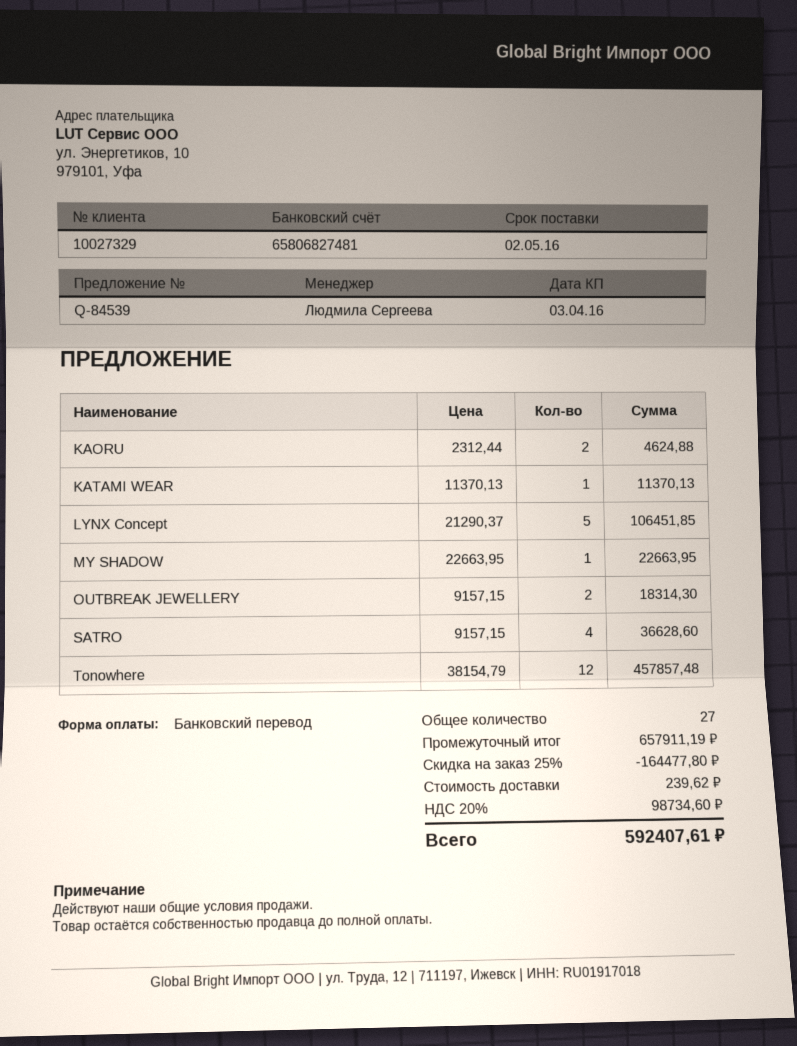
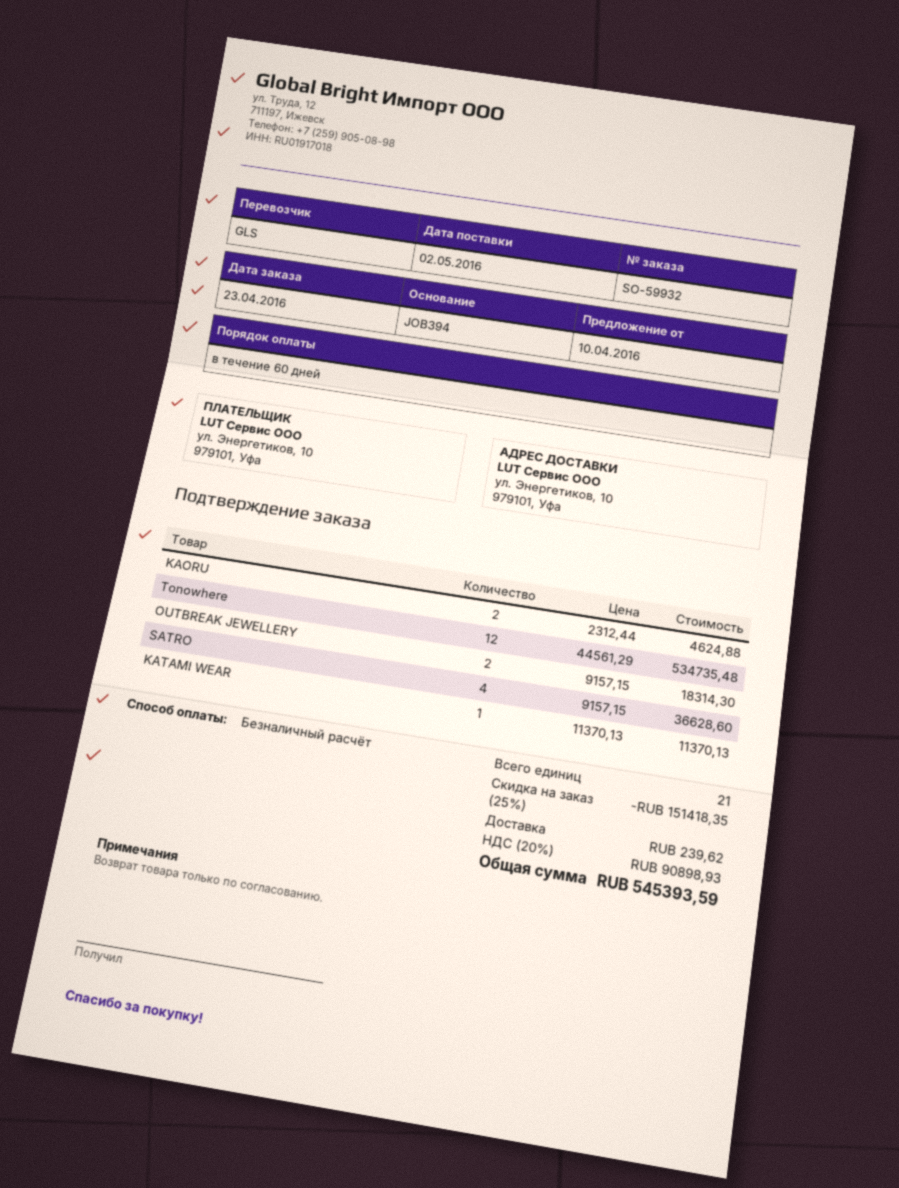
quote date: 2016-04-03 -> 2016-04-10
LYNX Concept: 5 x 21290.37 = 106451.85 -> none
MY SHADOW: 1 x 22663.95 = 22663.95 -> none
Tonowhere: 12 x 38154.79 = 457857.48 -> 12 x 44561.29 = 534735.48
total quantity: 27 -> 21
discount: 25% = 164477.80 -> 25% = 151418.35
tax: 20% = 98734.60 -> 20% = 90898.93
total: 592407.61 -> 545393.59

